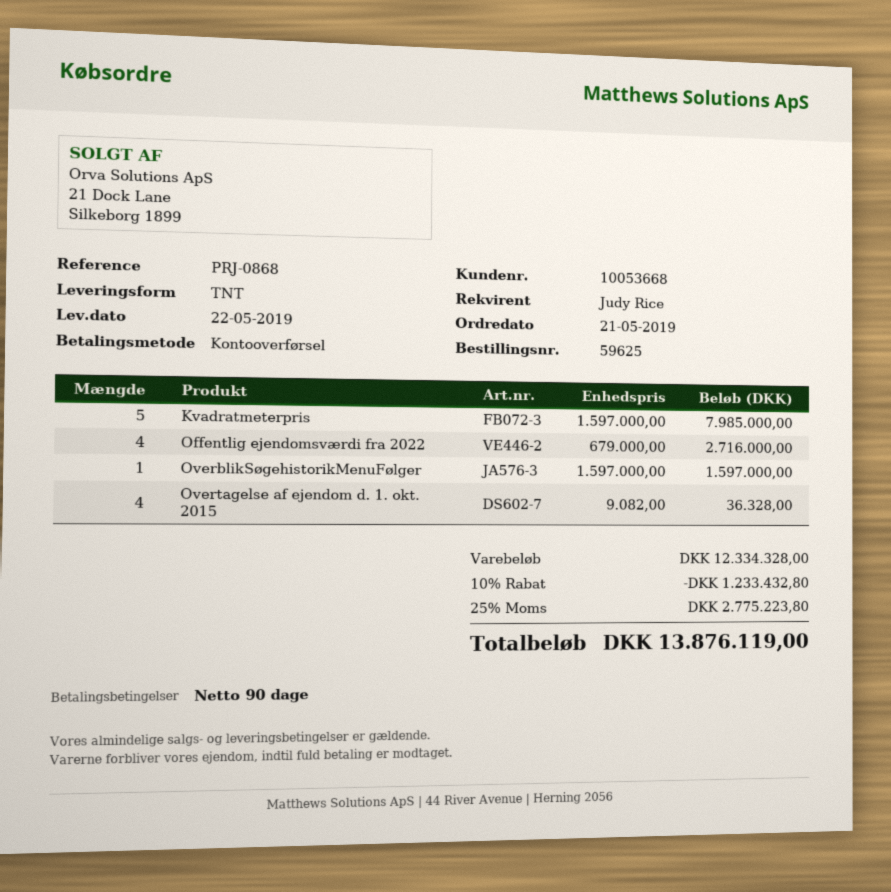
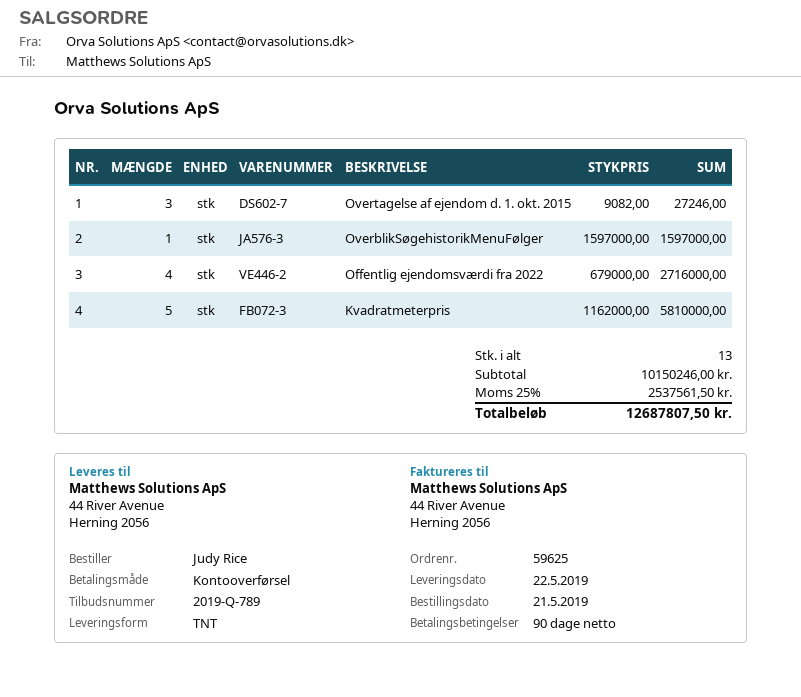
Kvadratmeterpris: 5 x 1597000.00 = 7985000.00 -> 5 x 1162000.00 = 5810000.00
Overtagelse af ejendom d. 1. okt. 2015: 4 x 9082.00 = 36328.00 -> 3 x 9082.00 = 27246.00
subtotal: 12334328.00 -> 10150246.00
discount: 10% = 1233432.80 -> none
tax: 25% = 2775223.80 -> 25% = 2537561.50
total: 13876119.00 -> 12687807.50

